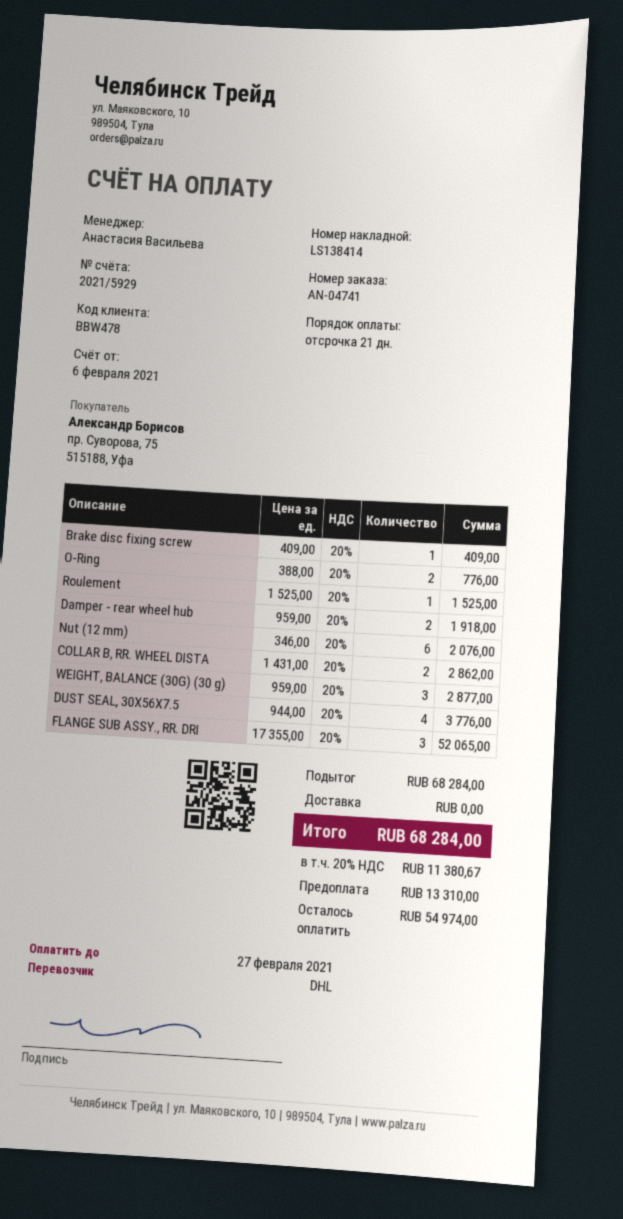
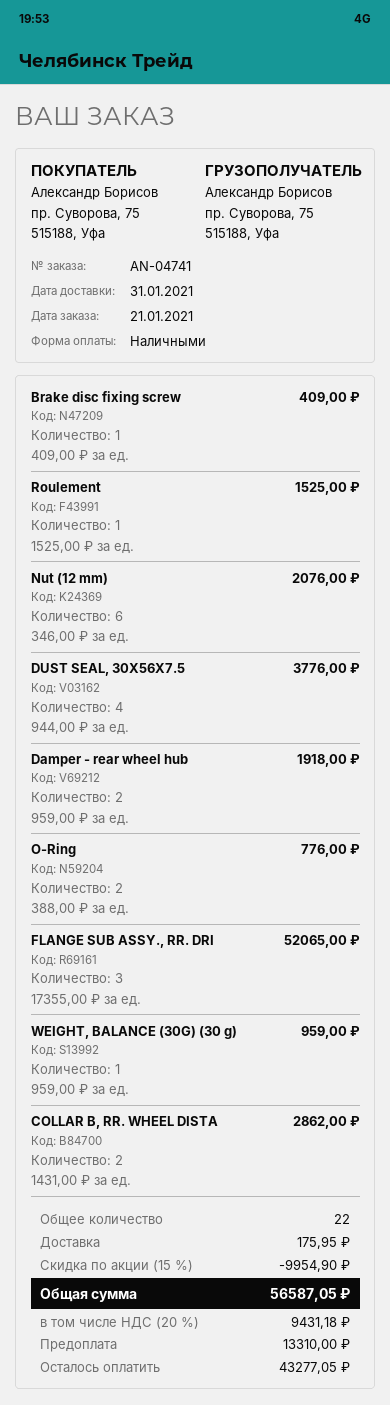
WEIGHT, BALANCE (30G) (30 g): 3 x 959.00 = 2877.00 -> 1 x 959.00 = 959.00
discount: none -> 15% = 9954.90
shipping: 0.00 -> 175.95
tax: 20% = 11380.67 -> 20% = 9431.18
total: 68284.00 -> 56587.05
balance: 54974.00 -> 43277.05

